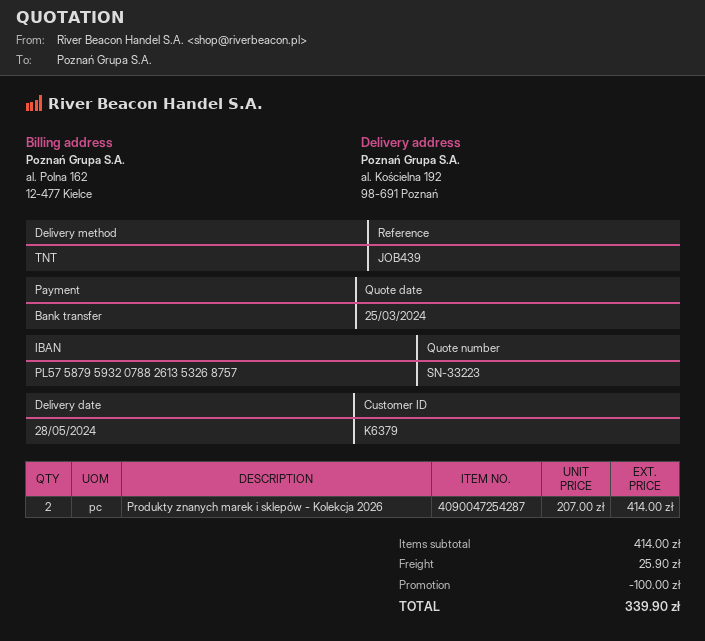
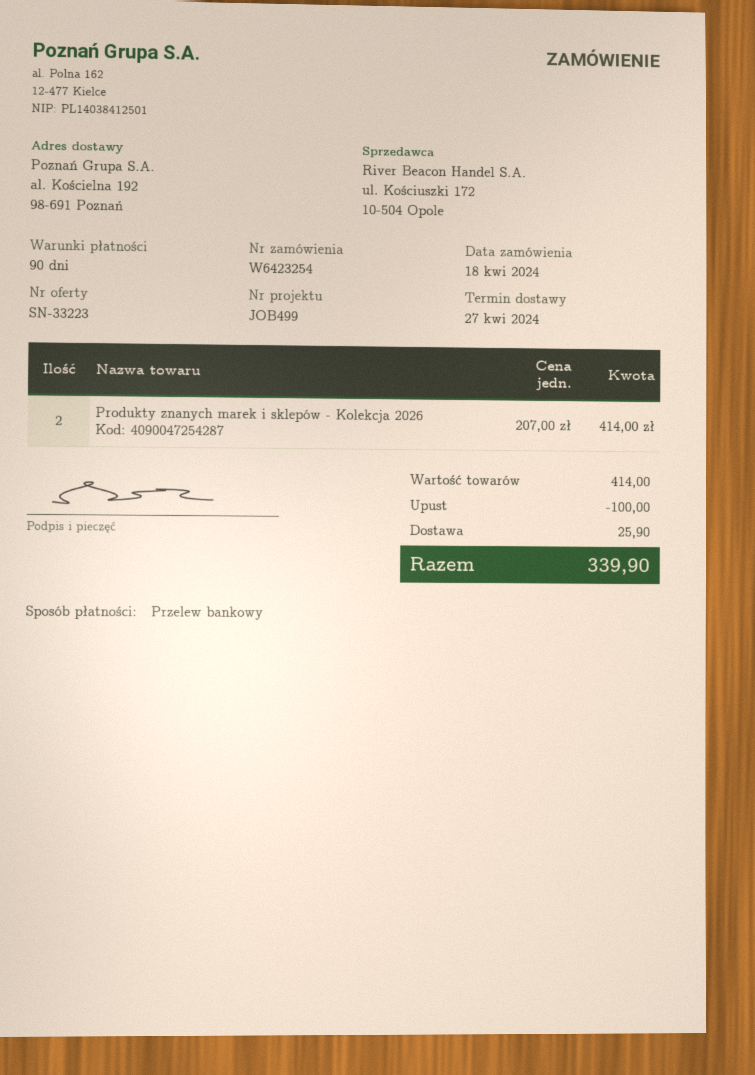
delivery date: 2024-05-28 -> 2024-04-27
reference: JOB439 -> JOB499

